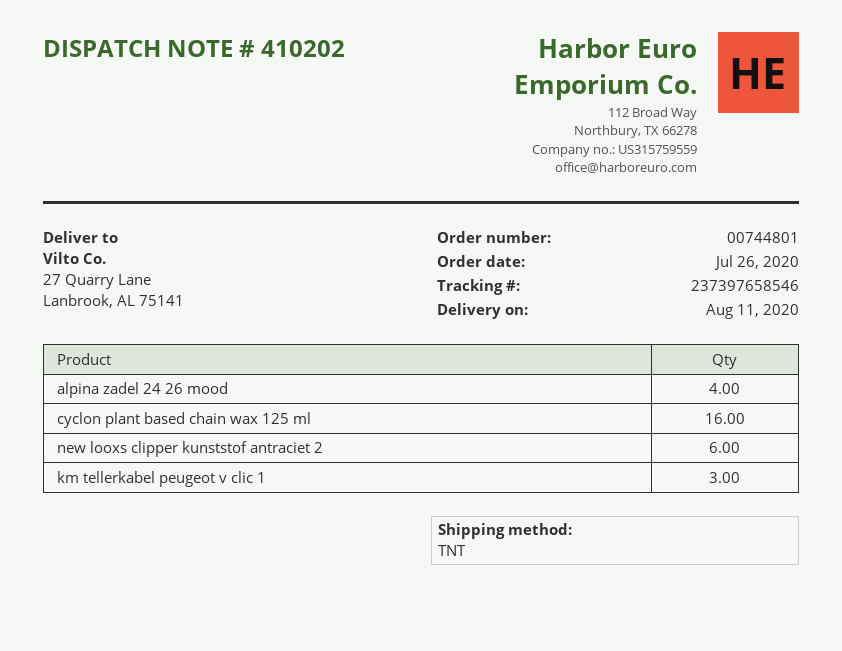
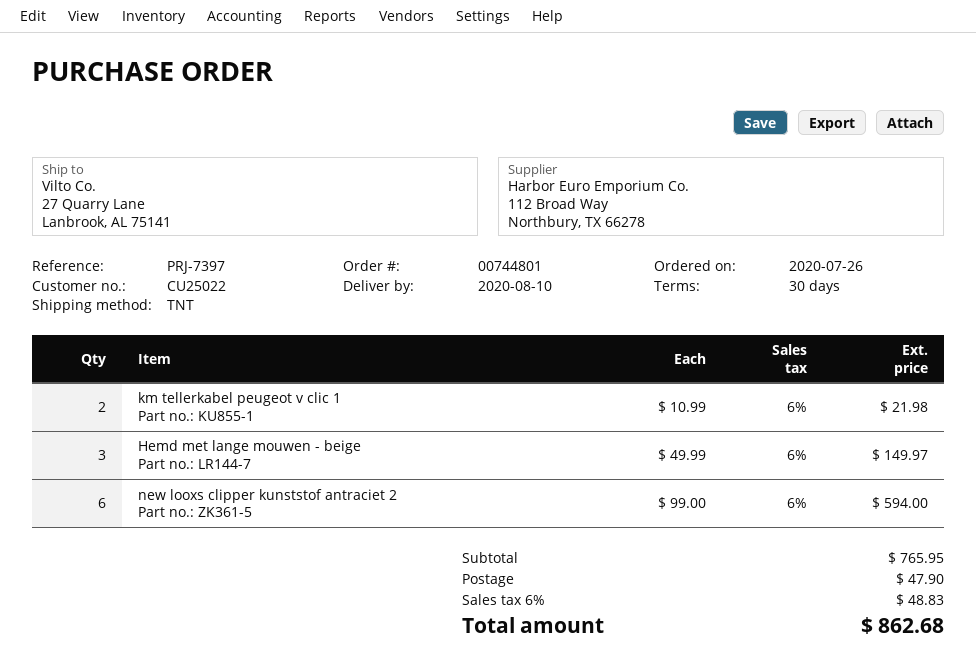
delivery date: 2020-08-11 -> 2020-08-10
alpina zadel 24 26 mood: 4 -> none
cyclon plant based chain wax 125 ml: 16 -> none
km tellerkabel peugeot v clic 1: 3 -> 2
Hemd met lange mouwen - beige: none -> 3

